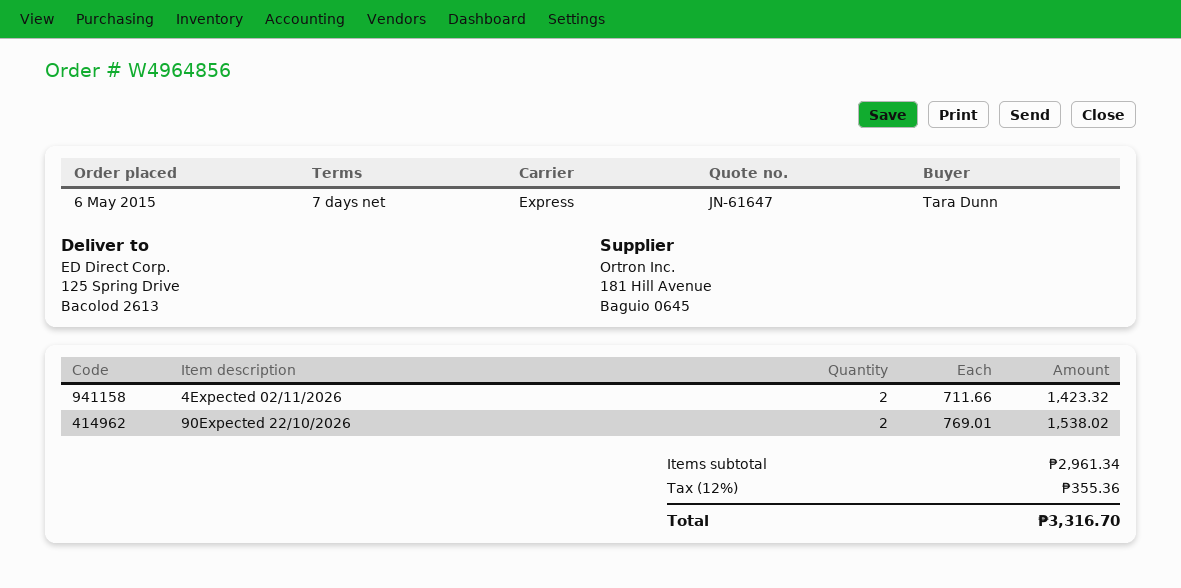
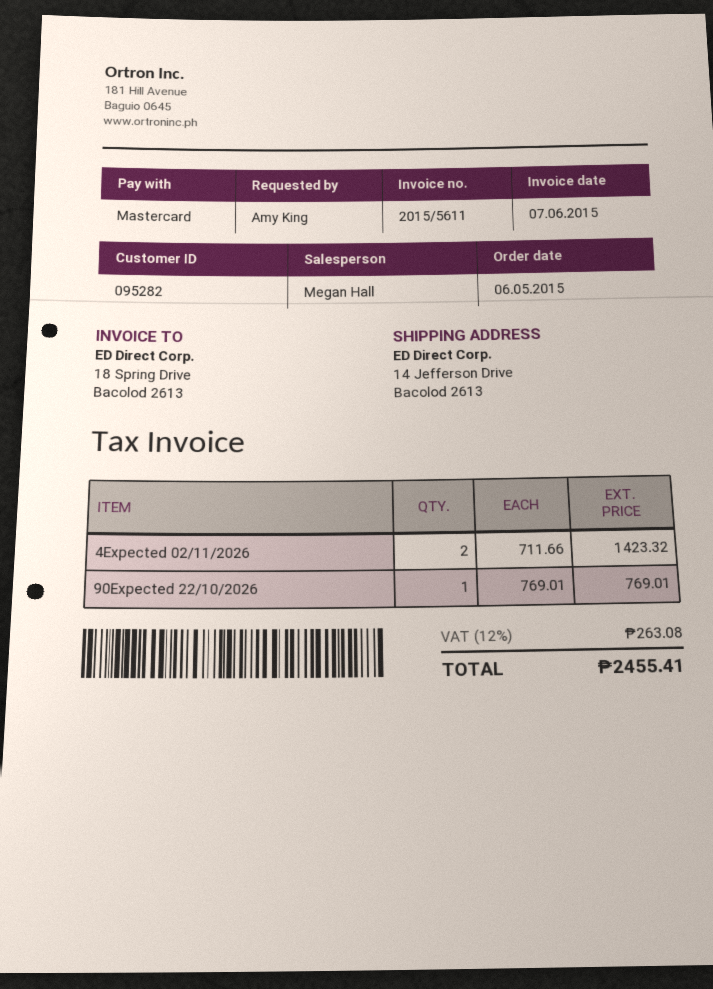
ordered by: Tara Dunn -> Amy King
ship to: 125 Spring Drive, Bacolod 2613 -> 14 Jefferson Drive, Bacolod 2613
90Expected 22/10/2026: 2 x 769.01 = 1538.02 -> 1 x 769.01 = 769.01
tax: 12% = 355.36 -> 12% = 263.08
total: 3316.70 -> 2455.41

